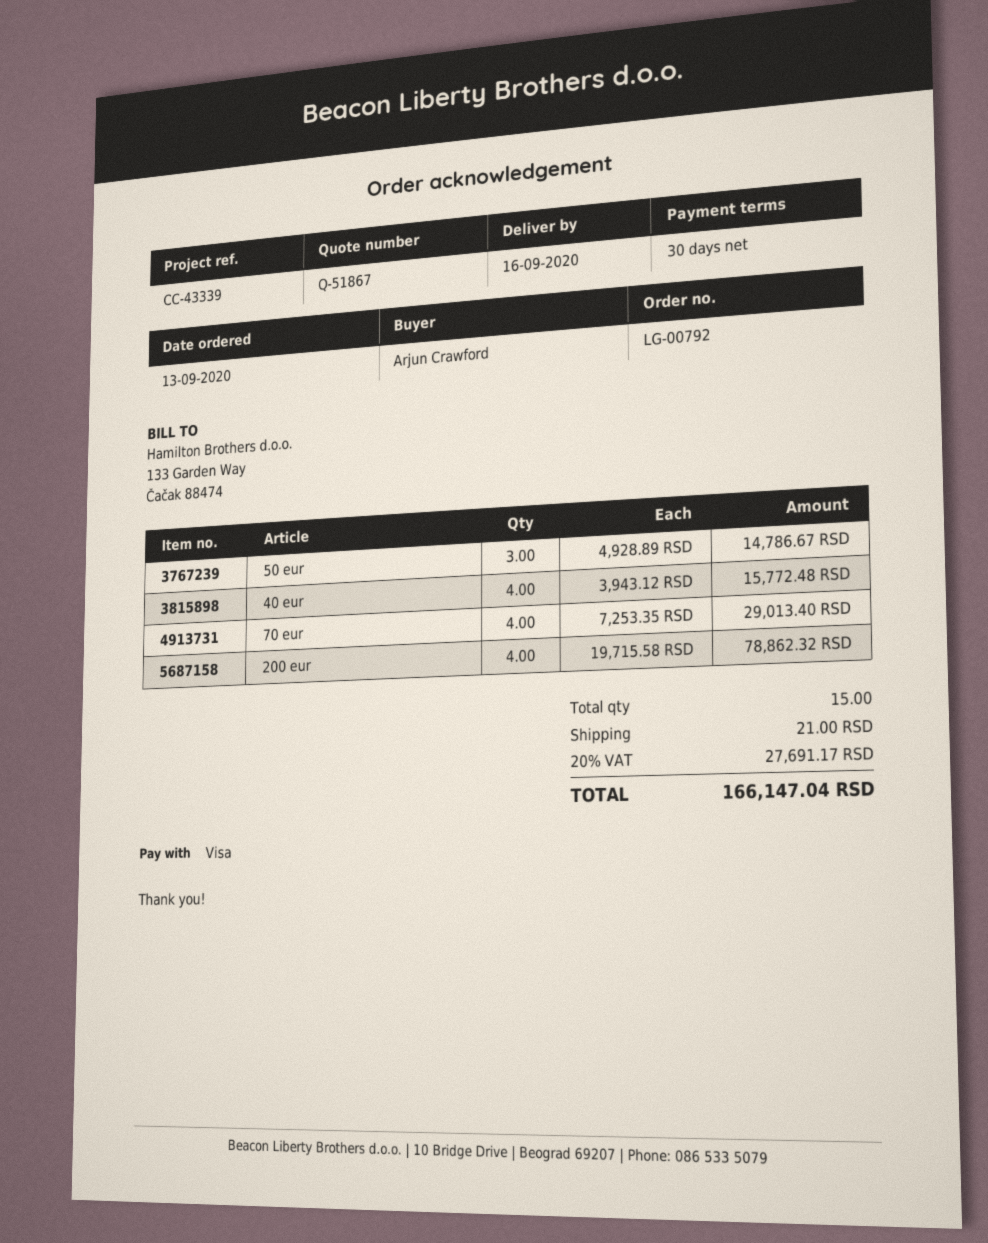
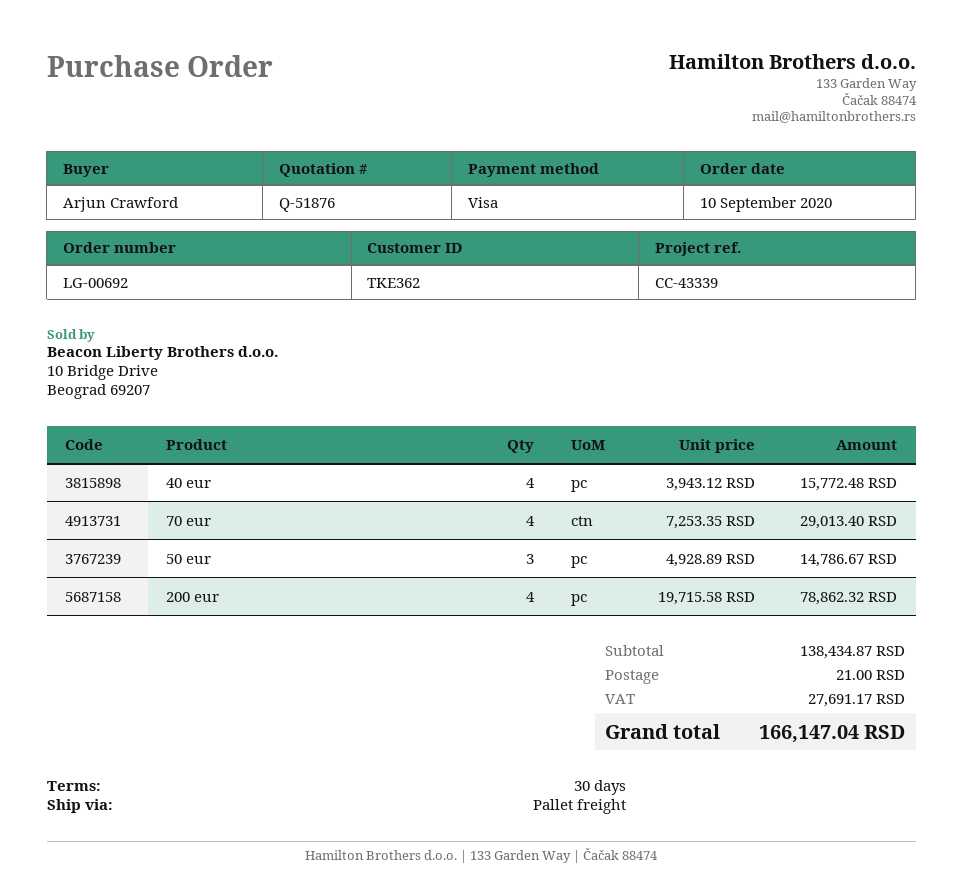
quote number: Q-51867 -> Q-51876
order number: LG-00792 -> LG-00692
order date: 2020-09-13 -> 2020-09-10

